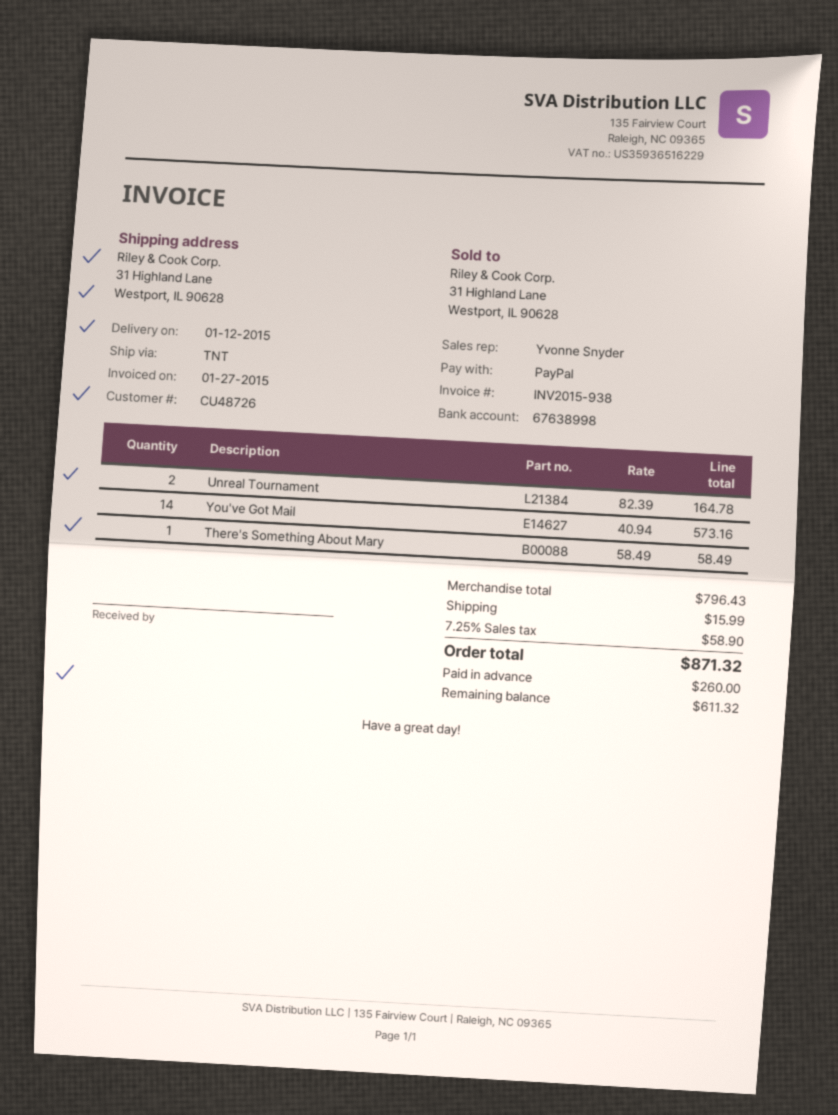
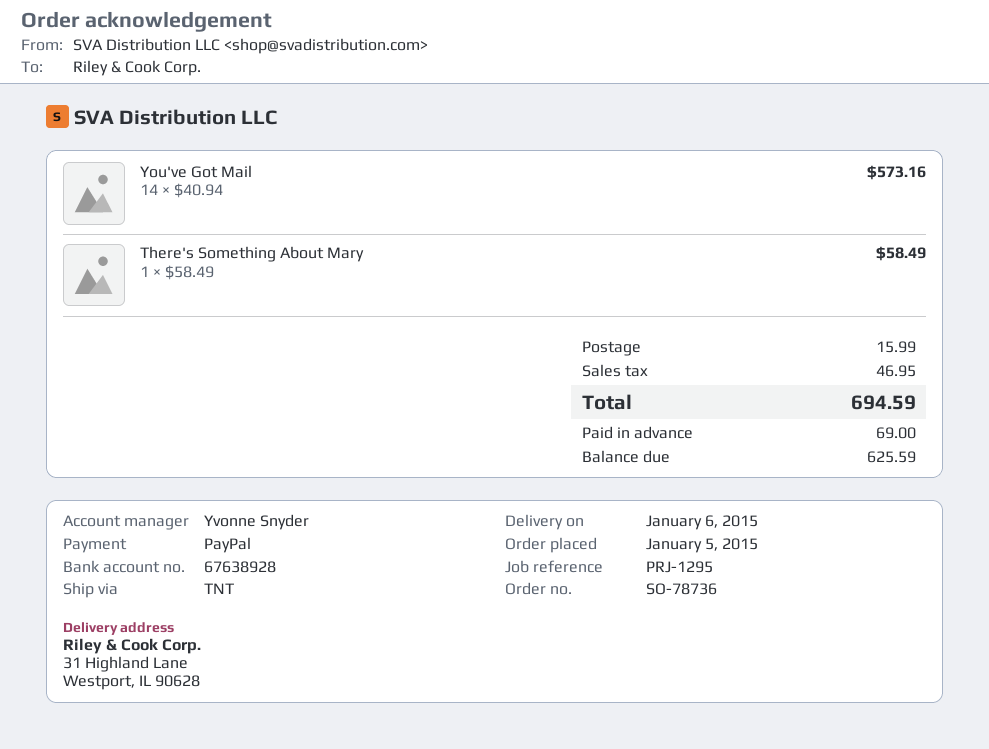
delivery date: 2015-01-12 -> 2015-01-06
bank account: 67638998 -> 67638928
Unreal Tournament: 2 x 82.39 = 164.78 -> none
tax: 58.90 -> 46.95
total: 871.32 -> 694.59
deposit: 260.00 -> 69.00
balance: 611.32 -> 625.59

